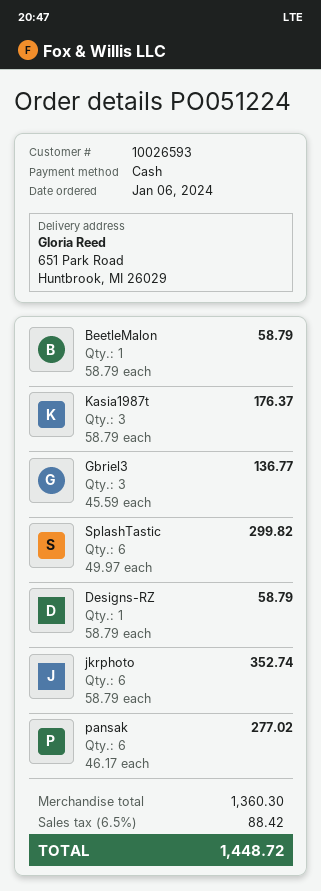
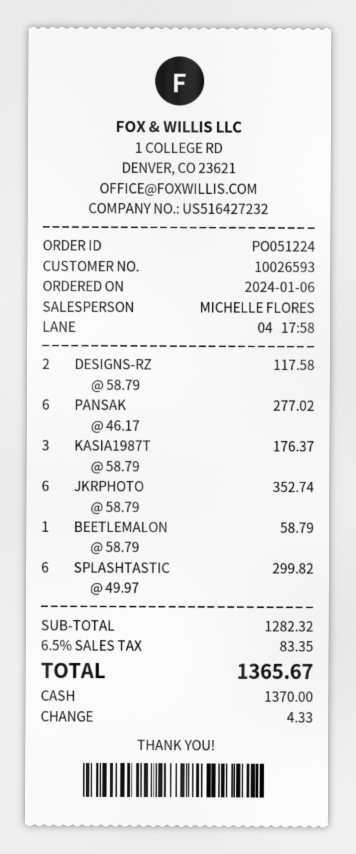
Gbriel3: 3 x 45.59 = 136.77 -> none
Designs-RZ: 1 x 58.79 = 58.79 -> 2 x 58.79 = 117.58
subtotal: 1360.30 -> 1282.32
tax: 6.5% = 88.42 -> 6.5% = 83.35
total: 1448.72 -> 1365.67

